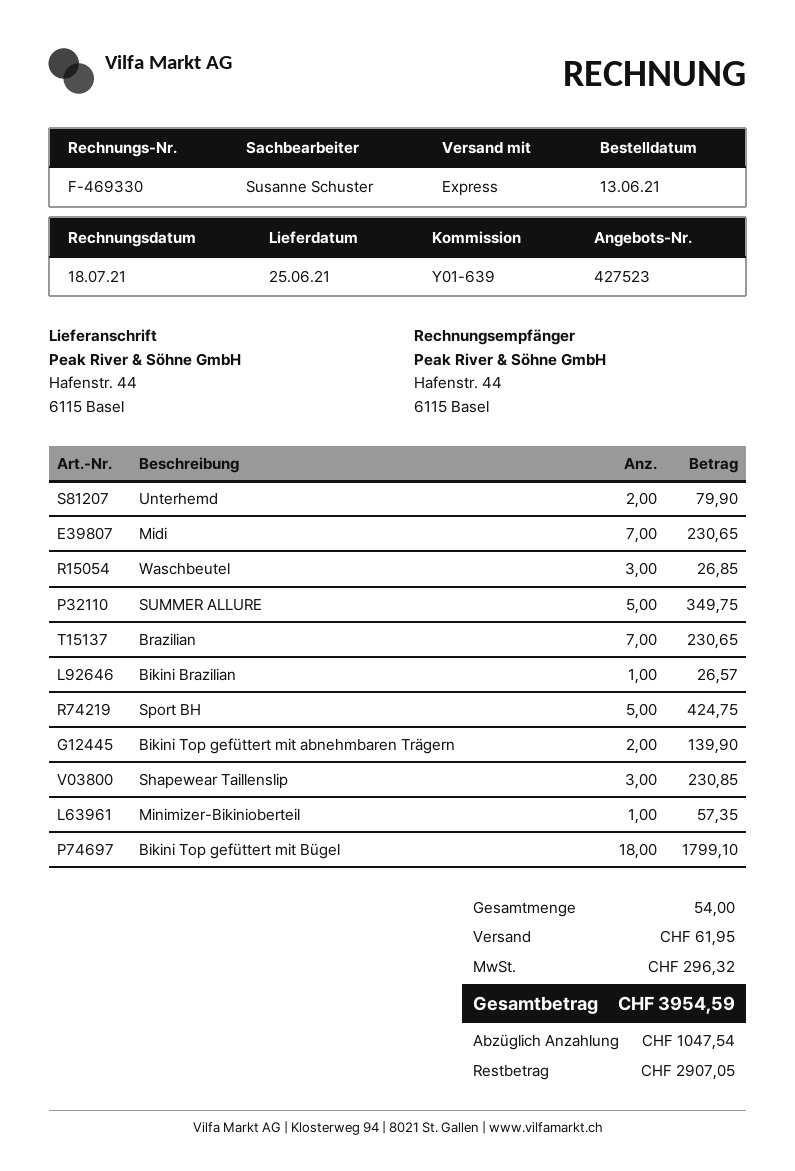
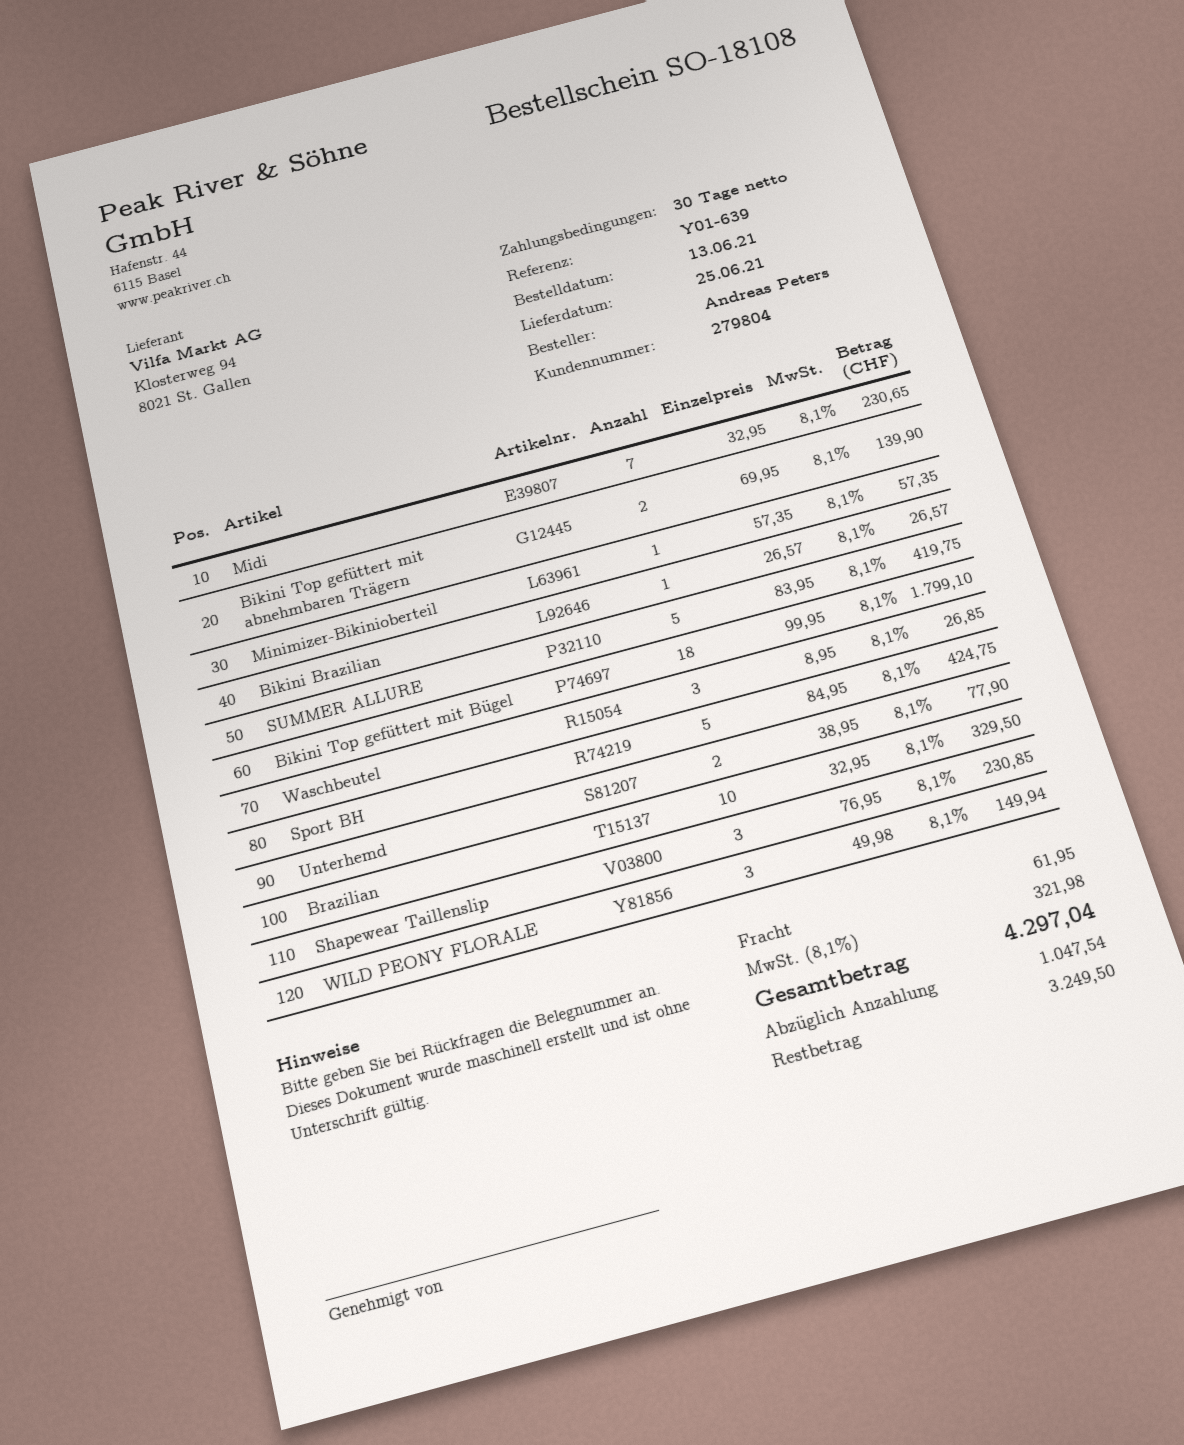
Unterhemd: 2 for 79.90 -> 2 for 77.90
SUMMER ALLURE: 5 for 349.75 -> 5 for 419.75
Brazilian: 7 for 230.65 -> 10 for 329.50
WILD PEONY FLORALE: none -> 3 for 149.94
tax: 296.32 -> 321.98
total: 3954.59 -> 4297.04
balance: 2907.05 -> 3249.50

